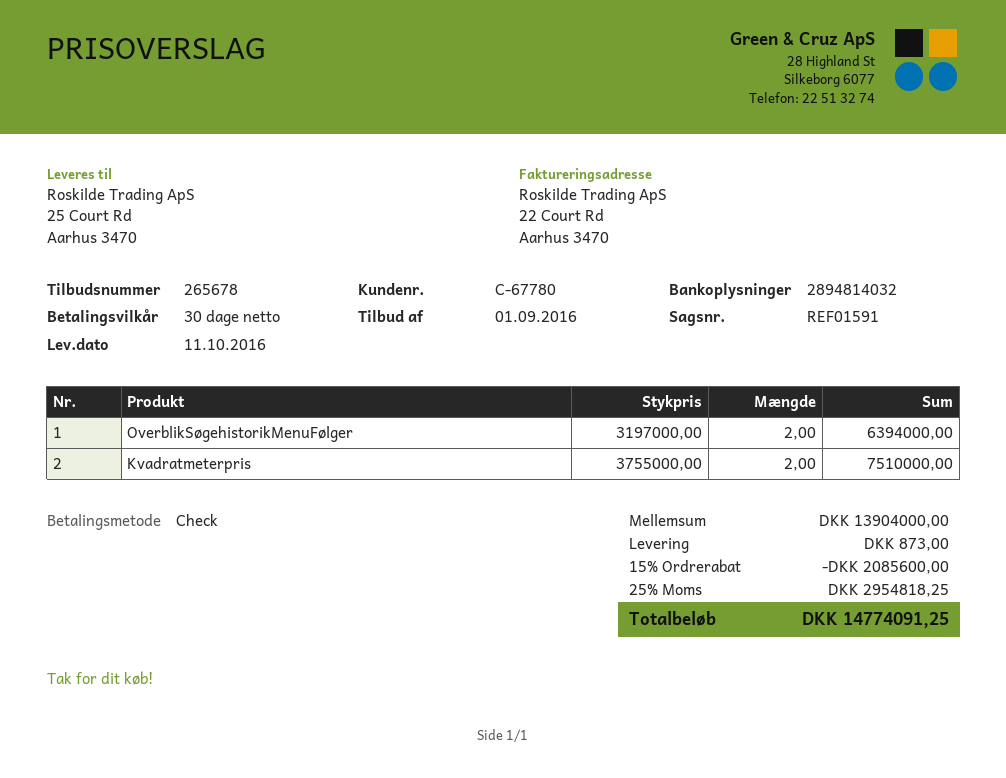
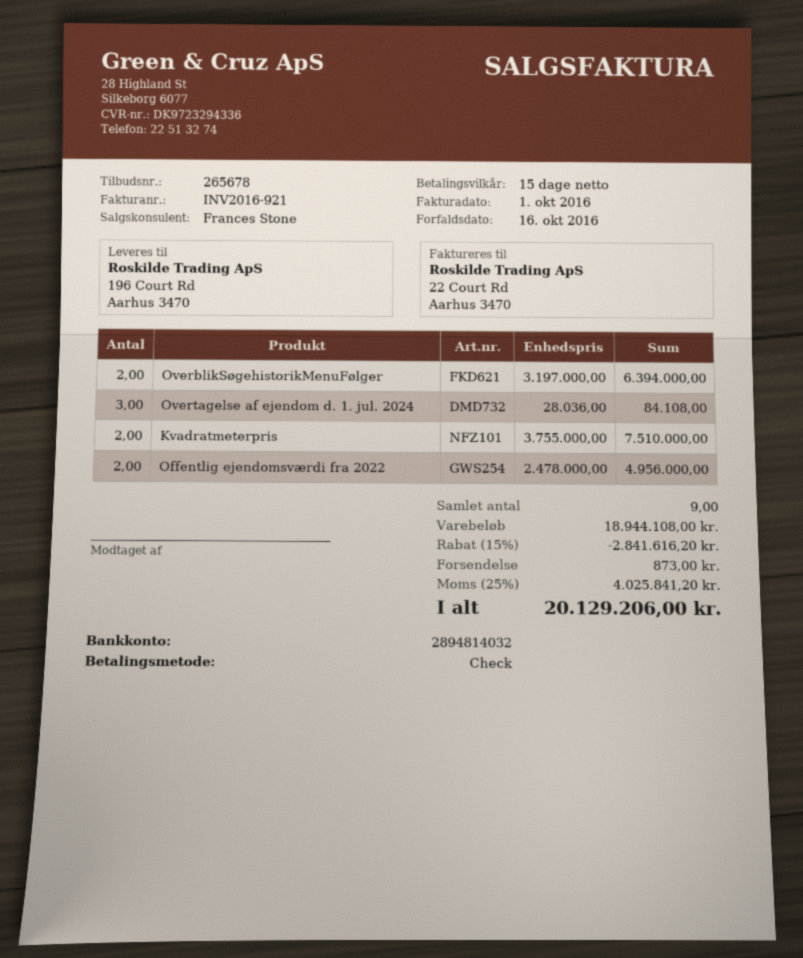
payment terms: 30 days -> 15 days
ship to: 25 Court Rd, Aarhus 3470 -> 196 Court Rd, Aarhus 3470
Overtagelse af ejendom d. 1. jul. 2024: none -> 3 x 28036.00 = 84108.00
Offentlig ejendomsværdi fra 2022: none -> 2 x 2478000.00 = 4956000.00
subtotal: 13904000.00 -> 18944108.00
discount: 15% = 2085600.00 -> 15% = 2841616.20
tax: 25% = 2954818.25 -> 25% = 4025841.20
total: 14774091.25 -> 20129206.00

